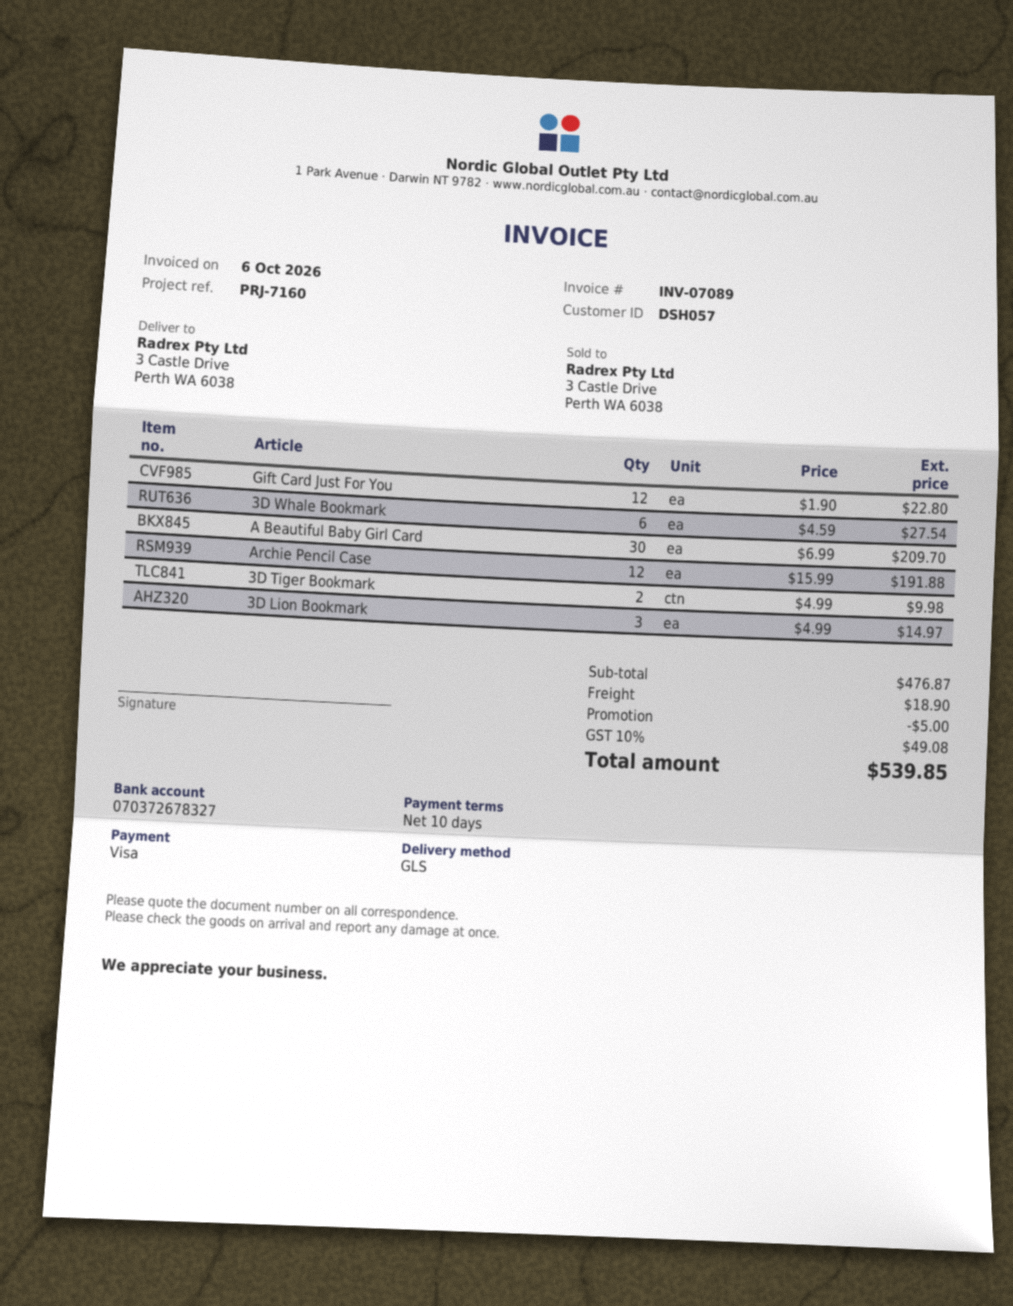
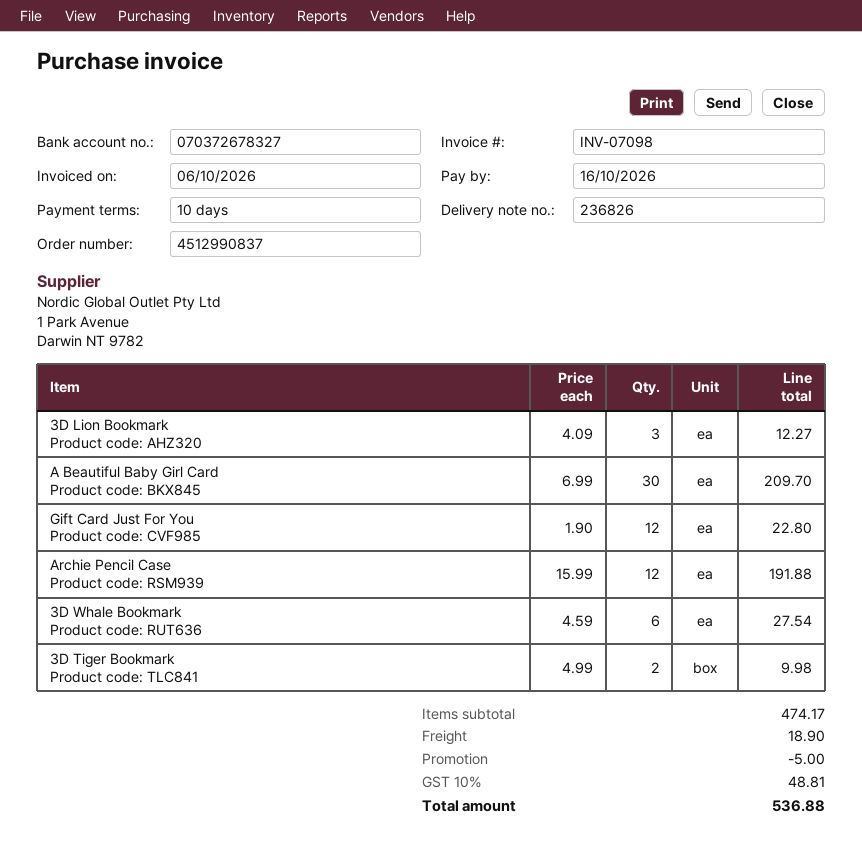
invoice number: INV-07089 -> INV-07098
3D Lion Bookmark: 3 x 4.99 = 14.97 -> 3 x 4.09 = 12.27
subtotal: 476.87 -> 474.17
tax: 10% = 49.08 -> 10% = 48.81
total: 539.85 -> 536.88

